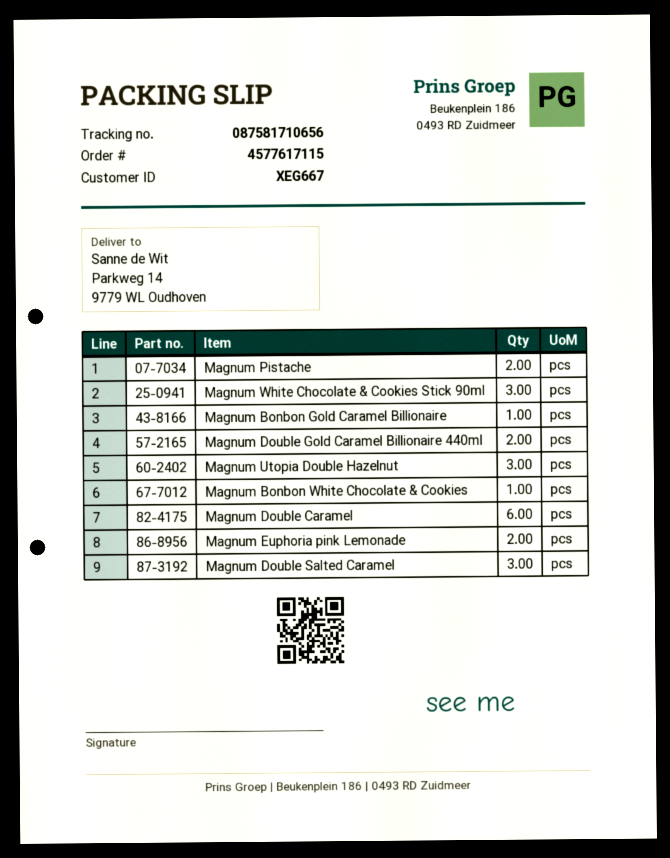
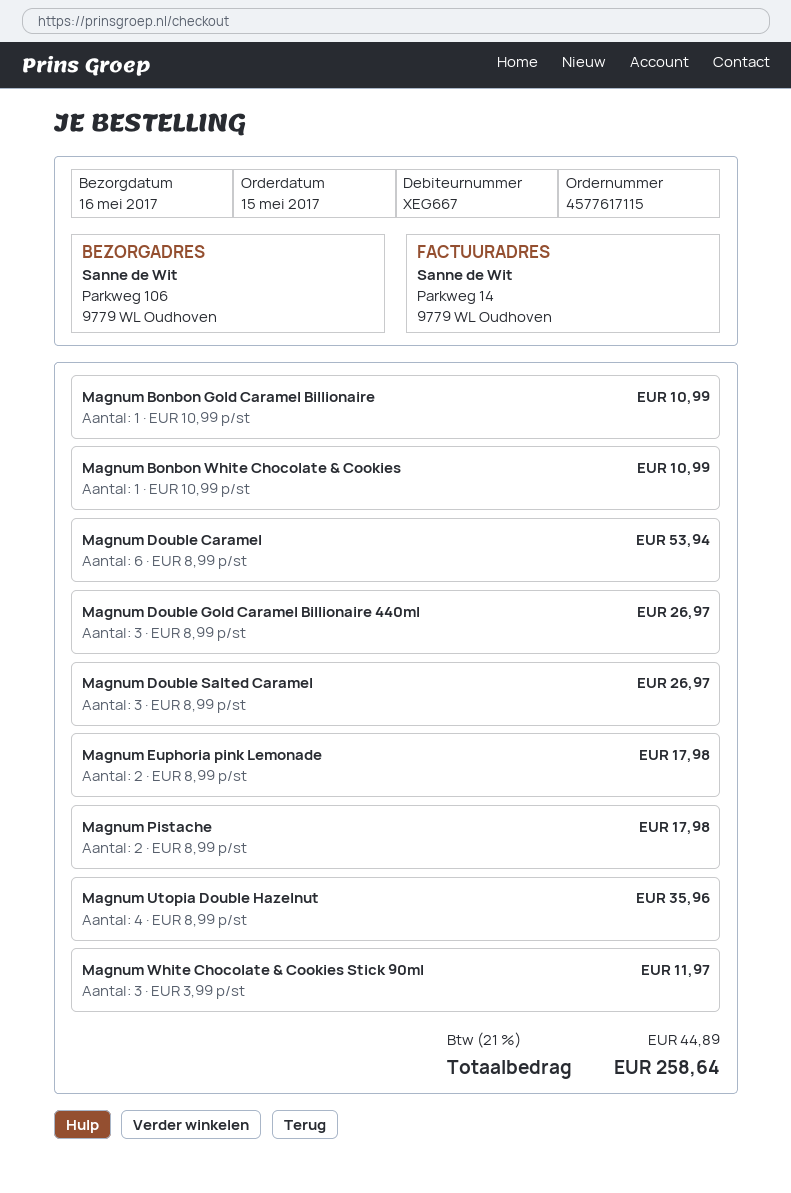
ship to: Parkweg 14, 9779 WL Oudhoven -> Parkweg 106, 9779 WL Oudhoven
Magnum Double Gold Caramel Billionaire 440ml: 2 -> 3
Magnum Utopia Double Hazelnut: 3 -> 4

